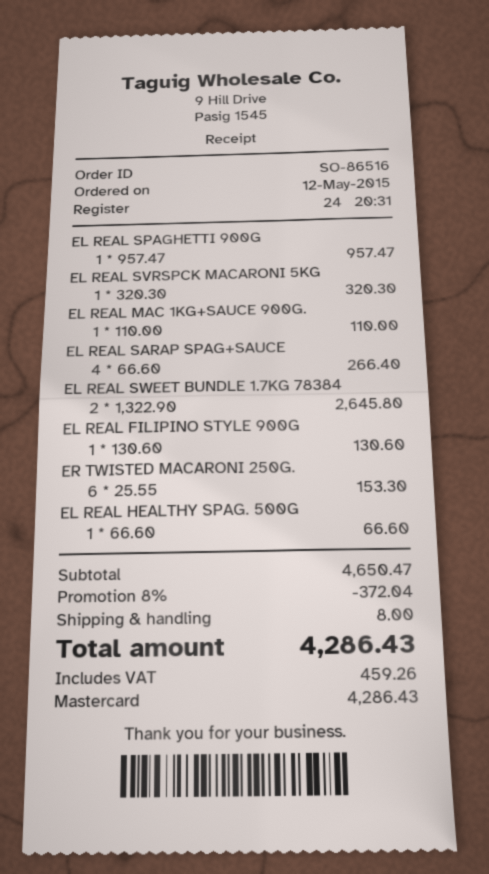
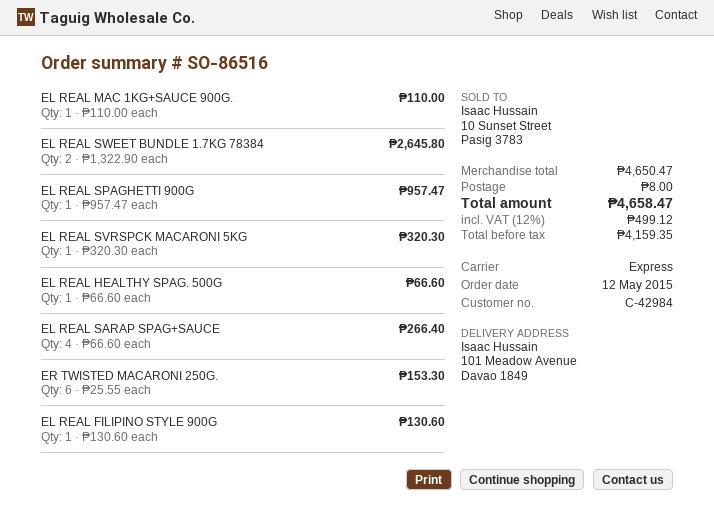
discount: 8% = 372.04 -> none
tax: 459.26 -> 499.12
total: 4286.43 -> 4658.47

